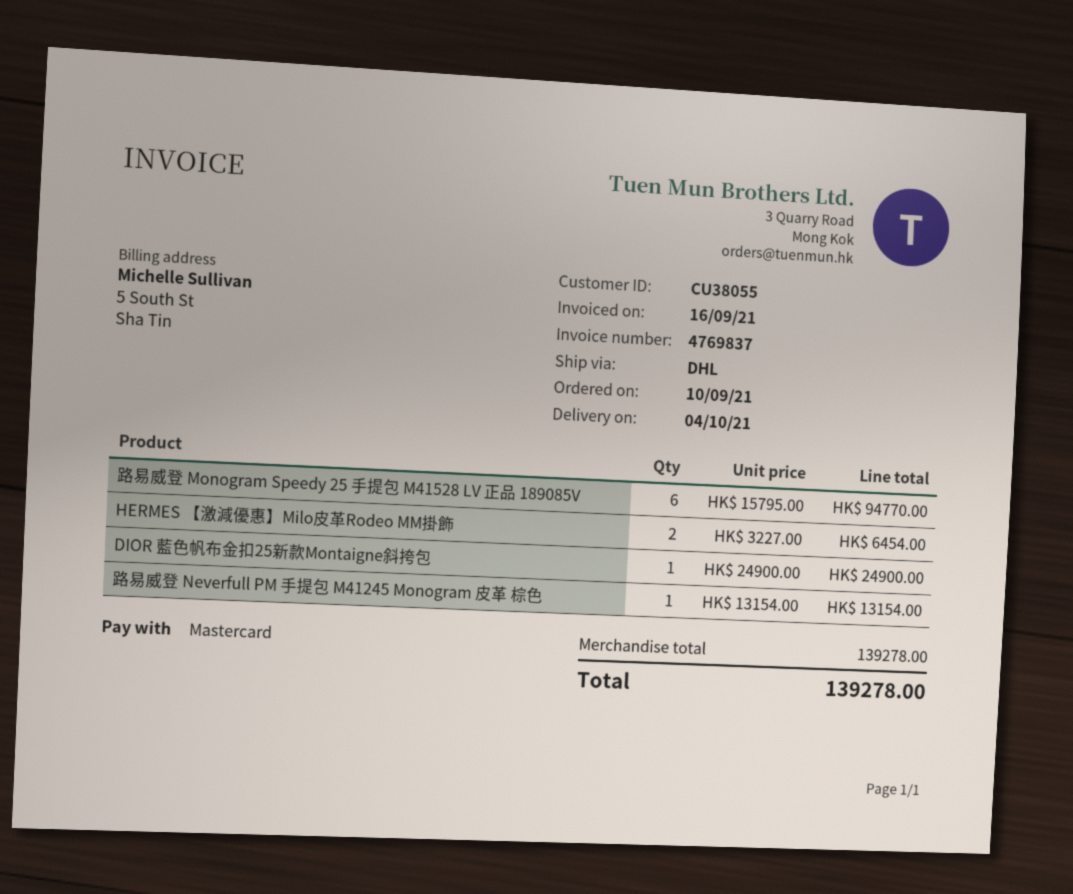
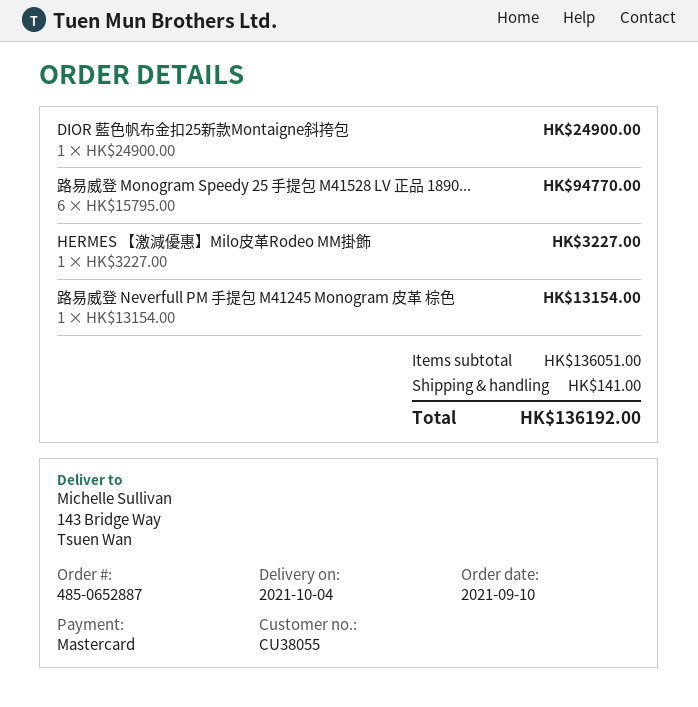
HERMES 【激減優惠】Milo皮革Rodeo MM掛飾: 2 x 3227.00 = 6454.00 -> 1 x 3227.00 = 3227.00
subtotal: 139278.00 -> 136051.00
shipping: none -> 141.00
total: 139278.00 -> 136192.00

